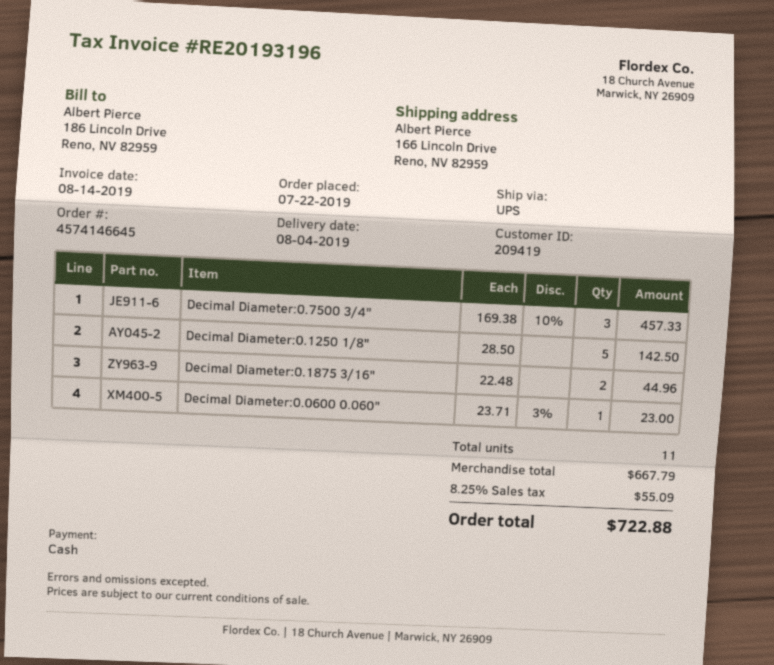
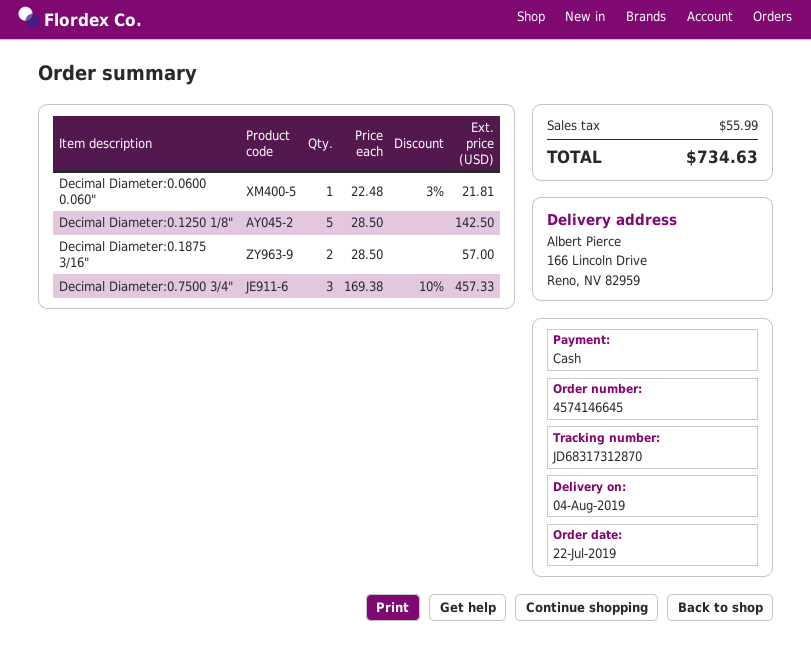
Decimal Diameter:0.1875 3/16": 2 x 22.48 = 44.96 -> 2 x 28.50 = 57.00
Decimal Diameter:0.0600 0.060": 1 x 23.71 - 3% = 23.00 -> 1 x 22.48 - 3% = 21.81
tax: 55.09 -> 55.99
total: 722.88 -> 734.63

